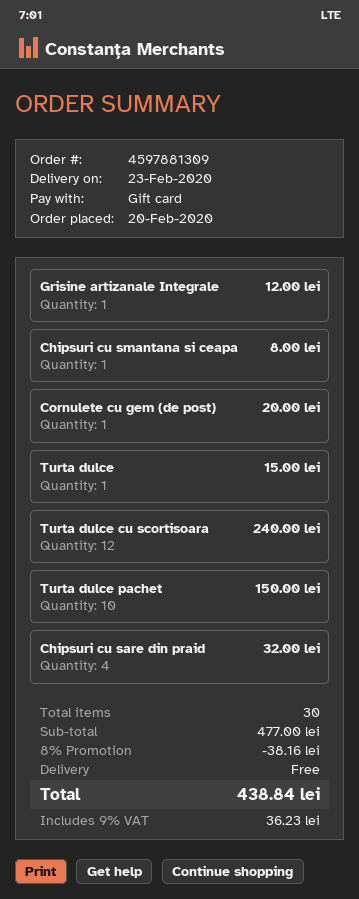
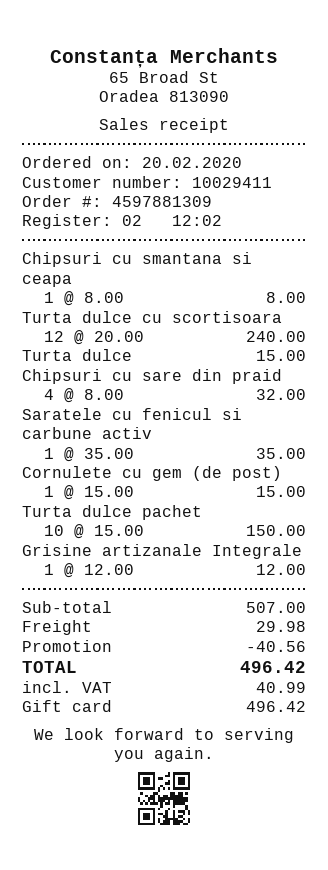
Cornulete cu gem (de post): 1 for 20.00 -> 1 for 15.00
Saratele cu fenicul si carbune activ: none -> 1 for 35.00
subtotal: 477.00 -> 507.00
discount: 38.16 -> 40.56
shipping: 0.00 -> 29.98
tax: 36.23 -> 40.99
total: 438.84 -> 496.42

